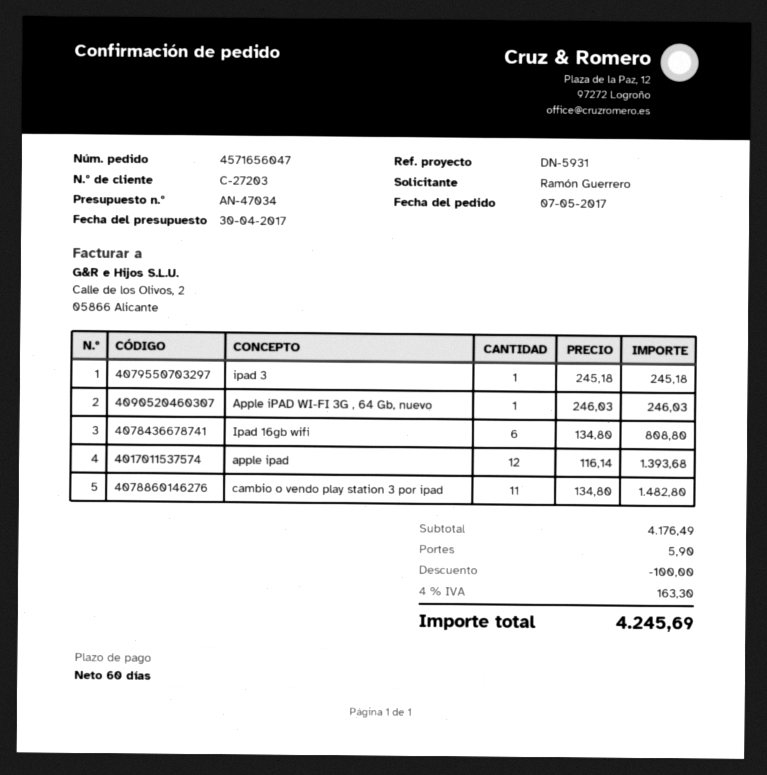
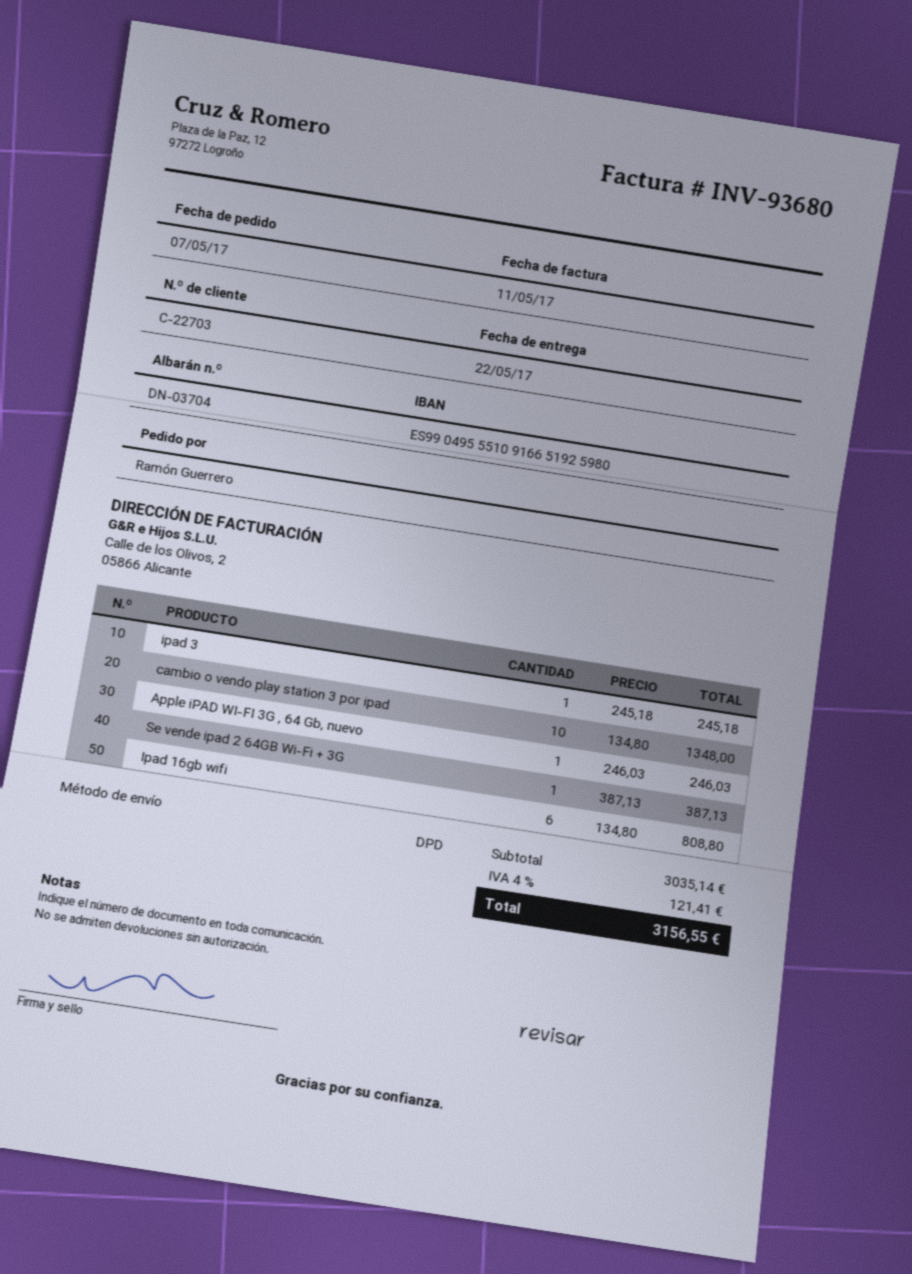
customer number: C-27203 -> C-22703
apple ipad: 12 x 116.14 = 1393.68 -> none
cambio o vendo play station 3 por ipad: 11 x 134.80 = 1482.80 -> 10 x 134.80 = 1348.00
Se vende ipad 2 64GB Wi-Fi + 3G: none -> 1 x 387.13 = 387.13
subtotal: 4176.49 -> 3035.14
discount: 100.00 -> none
shipping: 5.90 -> none
tax: 4% = 163.30 -> 4% = 121.41
total: 4245.69 -> 3156.55

